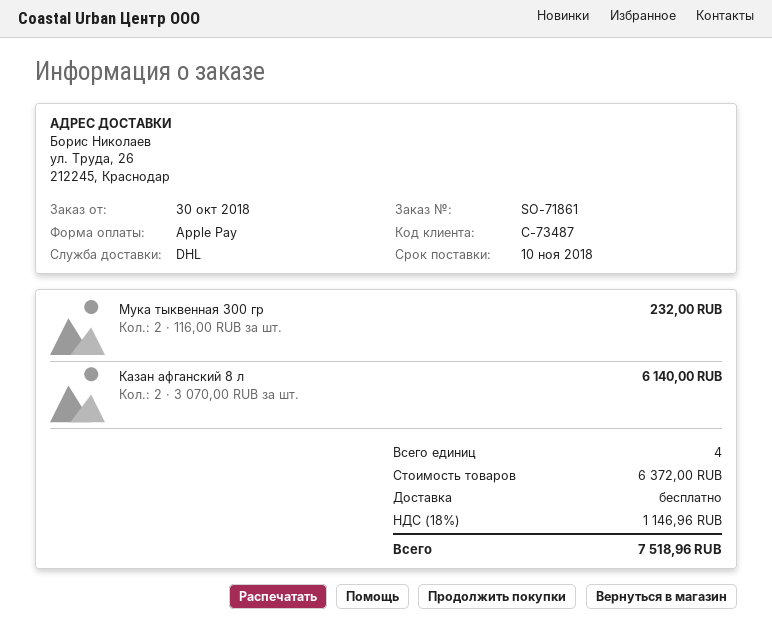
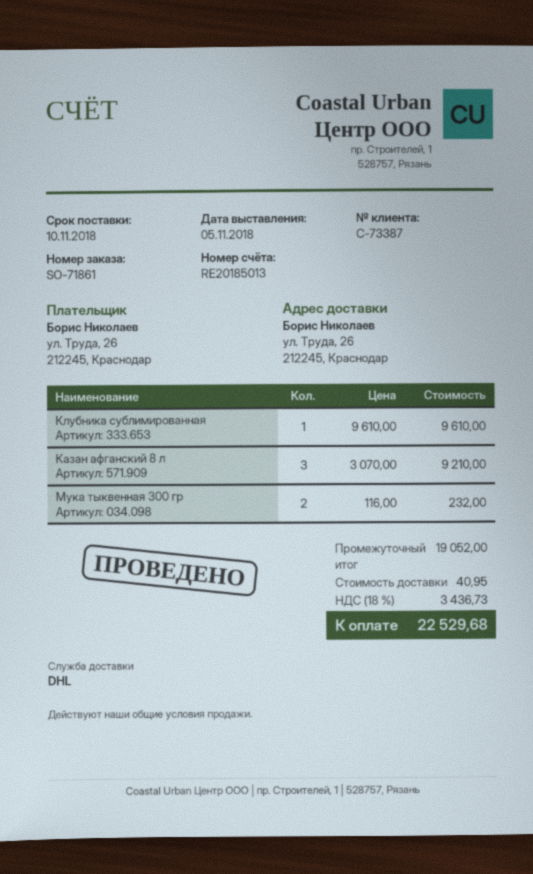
customer number: C-73487 -> C-73387
Казан афганский 8 л: 2 x 3070.00 = 6140.00 -> 3 x 3070.00 = 9210.00
Клубника сублимированная: none -> 1 x 9610.00 = 9610.00
subtotal: 6372.00 -> 19052.00
shipping: 0.00 -> 40.95
tax: 18% = 1146.96 -> 18% = 3436.73
total: 7518.96 -> 22529.68

